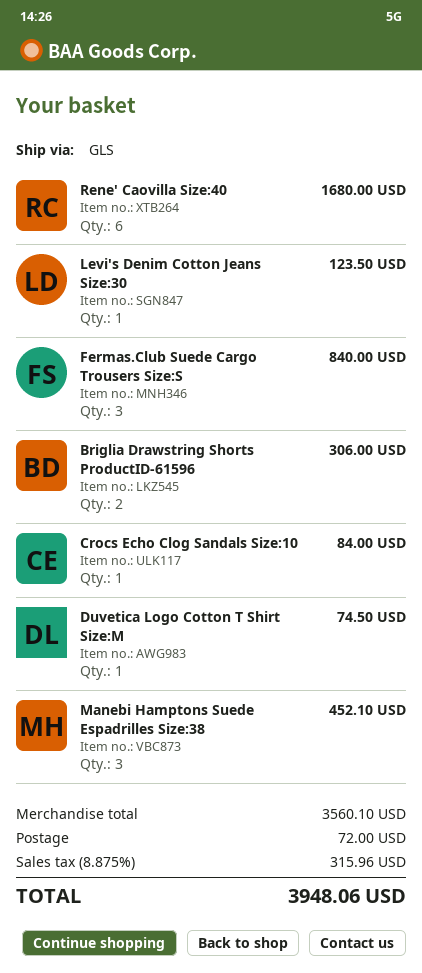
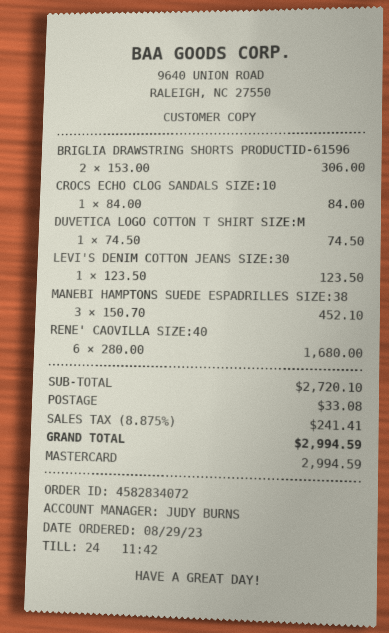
Fermas.Club Suede Cargo Trousers Size:S: 3 for 840.00 -> none
subtotal: 3560.10 -> 2720.10
shipping: 72.00 -> 33.08
tax: 8.875% = 315.96 -> 8.875% = 241.41
total: 3948.06 -> 2994.59

